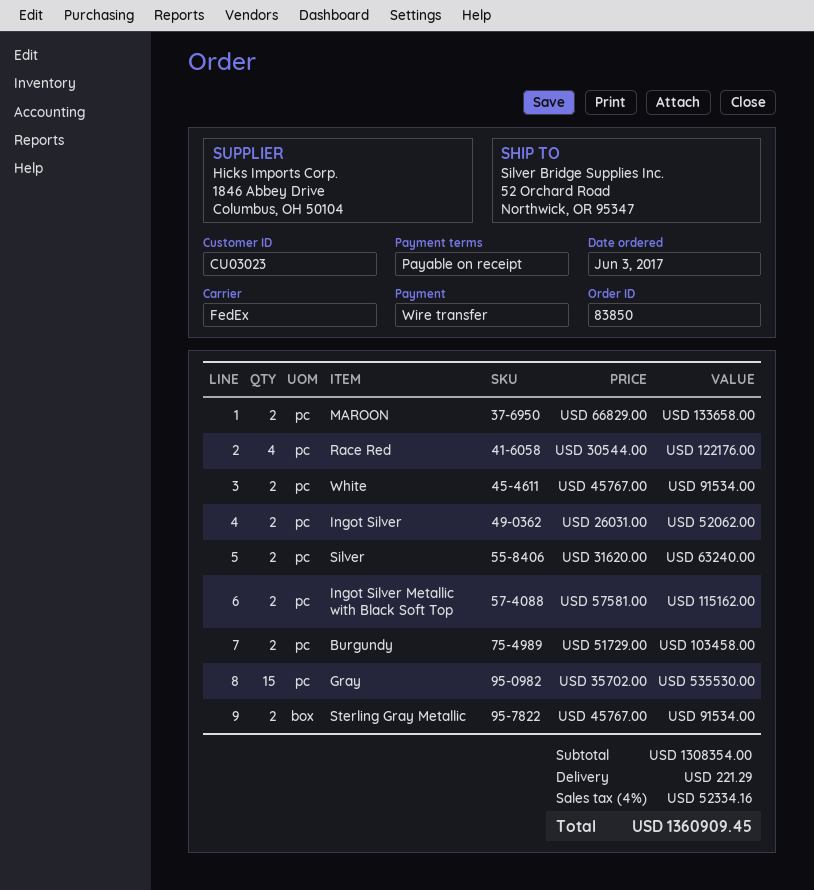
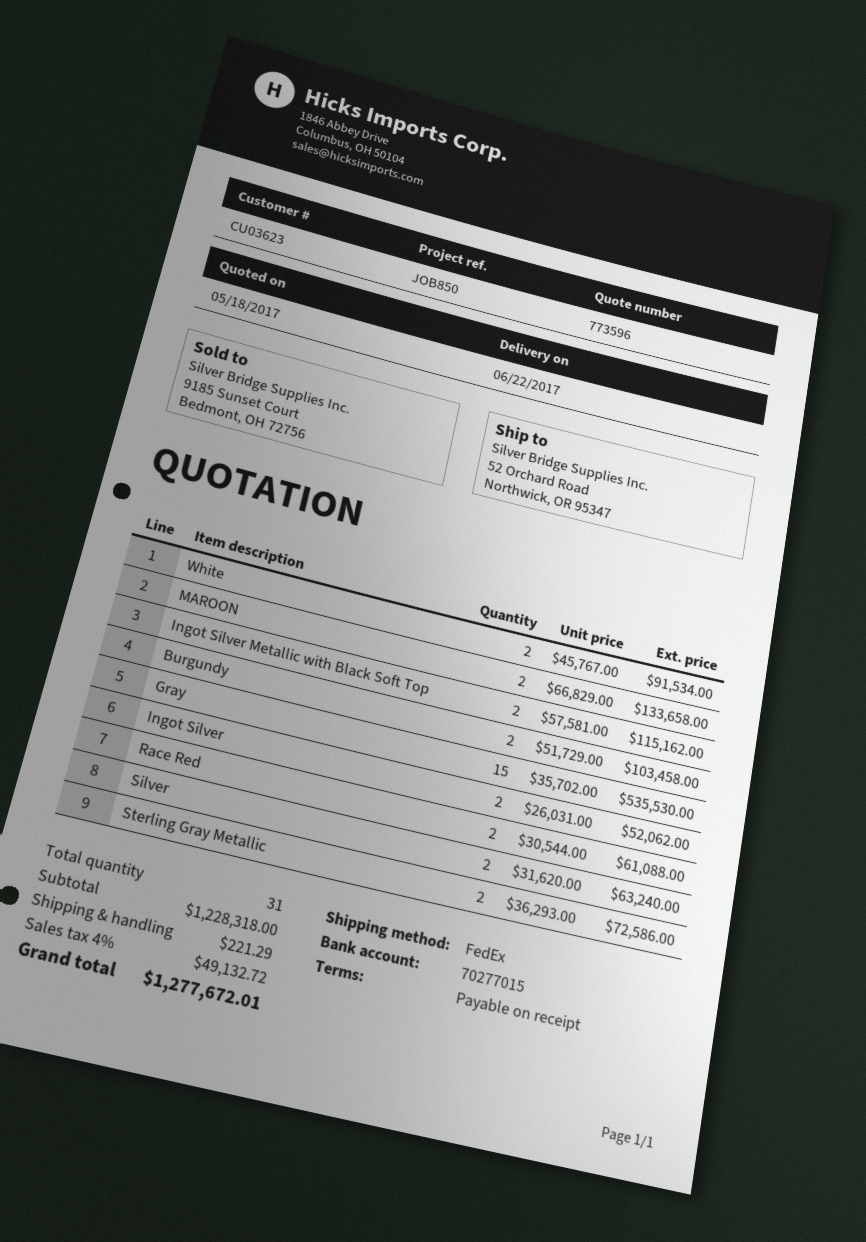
customer number: CU03023 -> CU03623
Race Red: 4 x 30544.00 = 122176.00 -> 2 x 30544.00 = 61088.00
Sterling Gray Metallic: 2 x 45767.00 = 91534.00 -> 2 x 36293.00 = 72586.00
subtotal: 1308354.00 -> 1228318.00
tax: 4% = 52334.16 -> 4% = 49132.72
total: 1360909.45 -> 1277672.01

